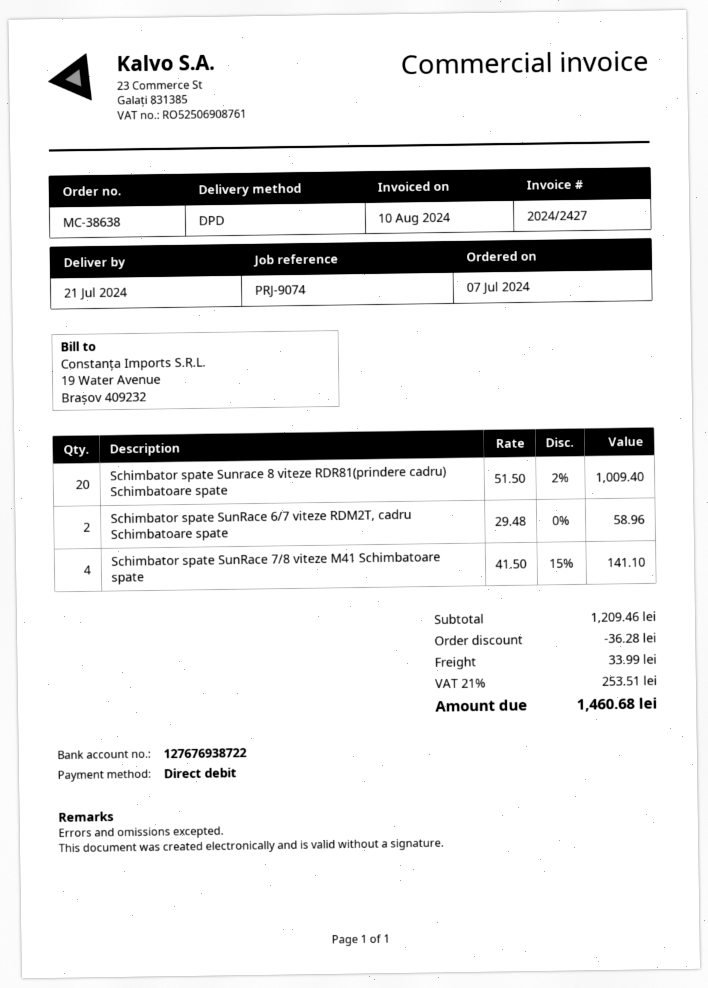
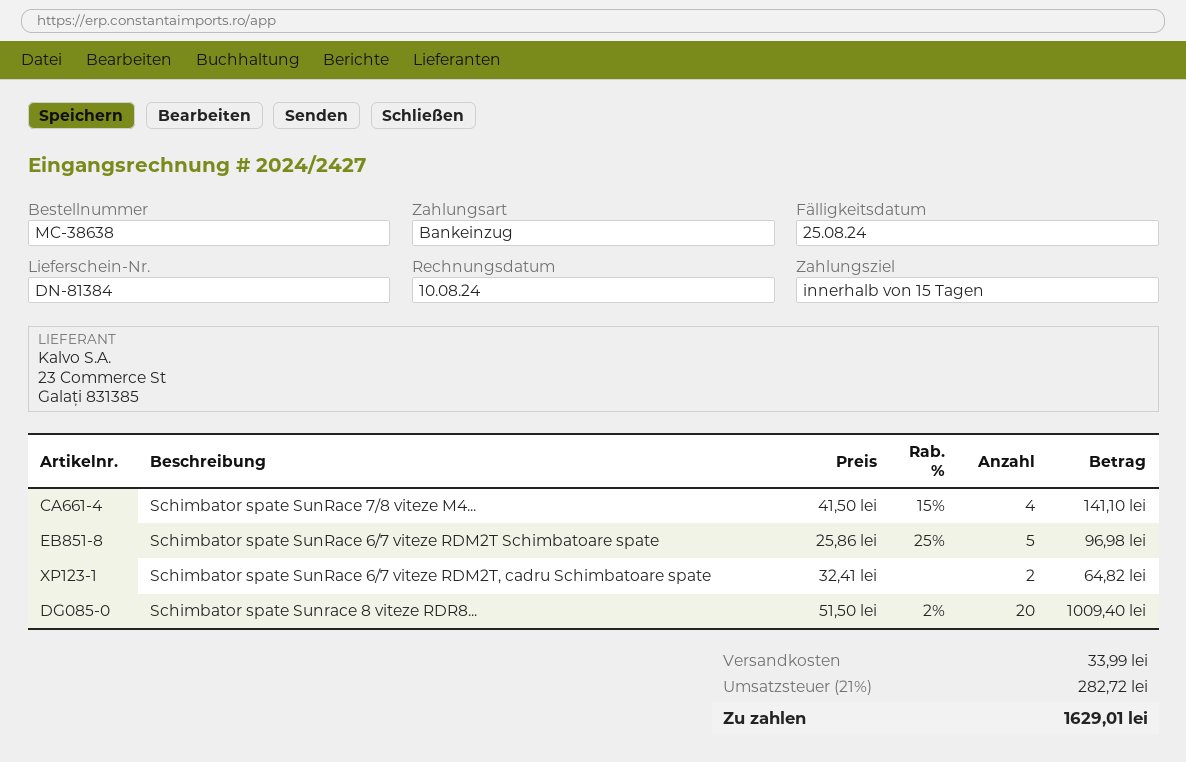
Schimbator spate SunRace 6/7 viteze RDM2T, cadru Schimbatoare spate: 2 x 29.48 = 58.96 -> 2 x 32.41 = 64.82
Schimbator spate SunRace 6/7 viteze RDM2T Schimbatoare spate: none -> 5 x 25.86 - 25% = 96.98
discount: 36.28 -> none
tax: 21% = 253.51 -> 21% = 282.72
total: 1460.68 -> 1629.01

